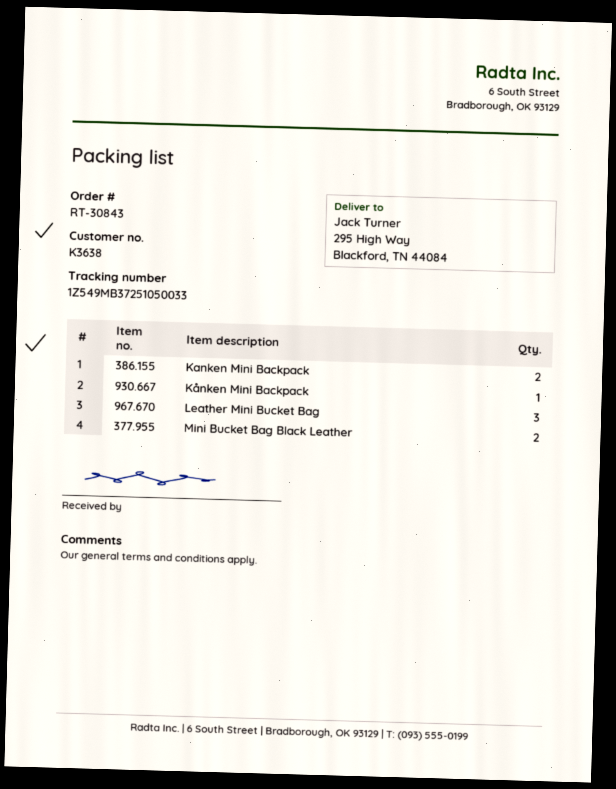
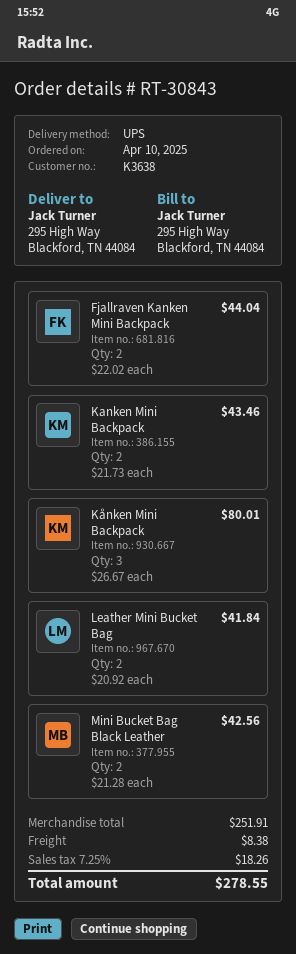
Kånken Mini Backpack: 1 -> 3
Leather Mini Bucket Bag: 3 -> 2
Fjallraven Kanken Mini Backpack: none -> 2

